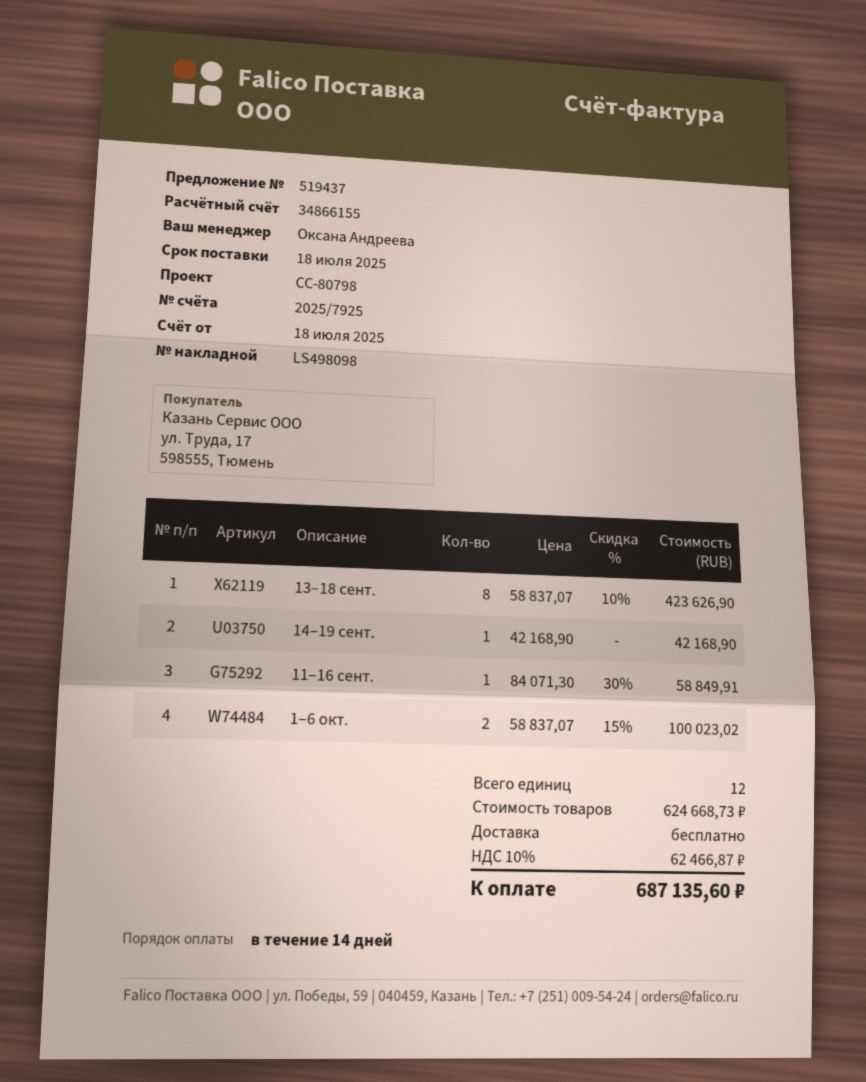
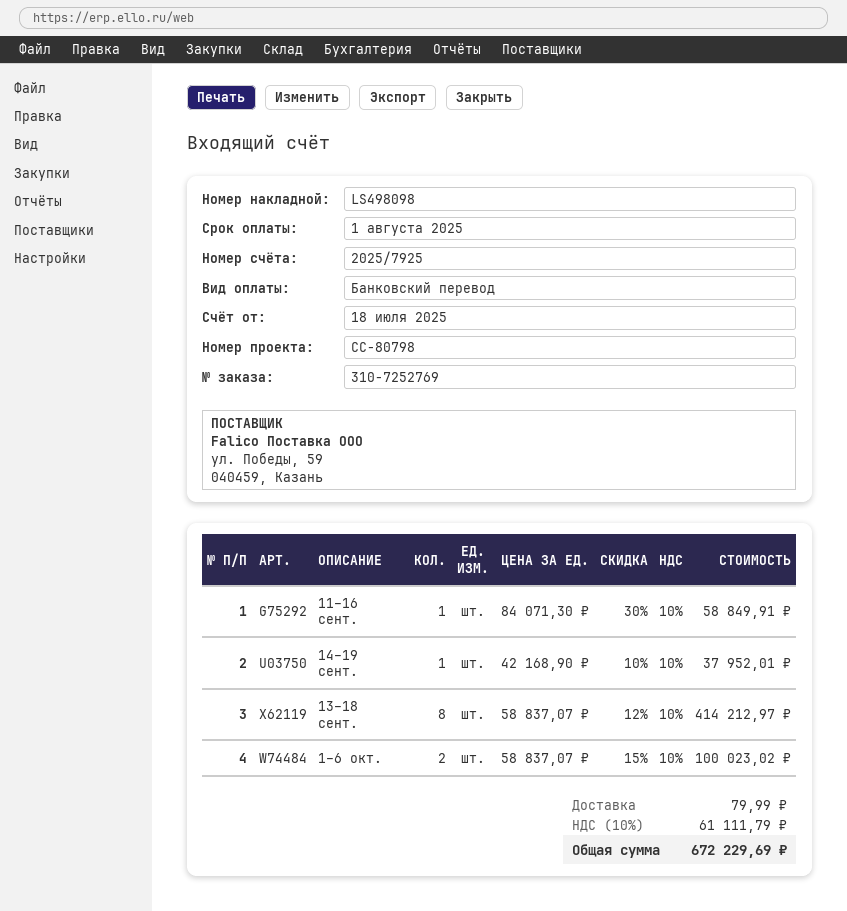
13–18 сент.: 8 x 58837.07 - 10% = 423626.90 -> 8 x 58837.07 - 12% = 414212.97
14–19 сент.: 1 x 42168.90 = 42168.90 -> 1 x 42168.90 - 10% = 37952.01
shipping: 0.00 -> 79.99
tax: 10% = 62466.87 -> 10% = 61111.79
total: 687135.60 -> 672229.69

